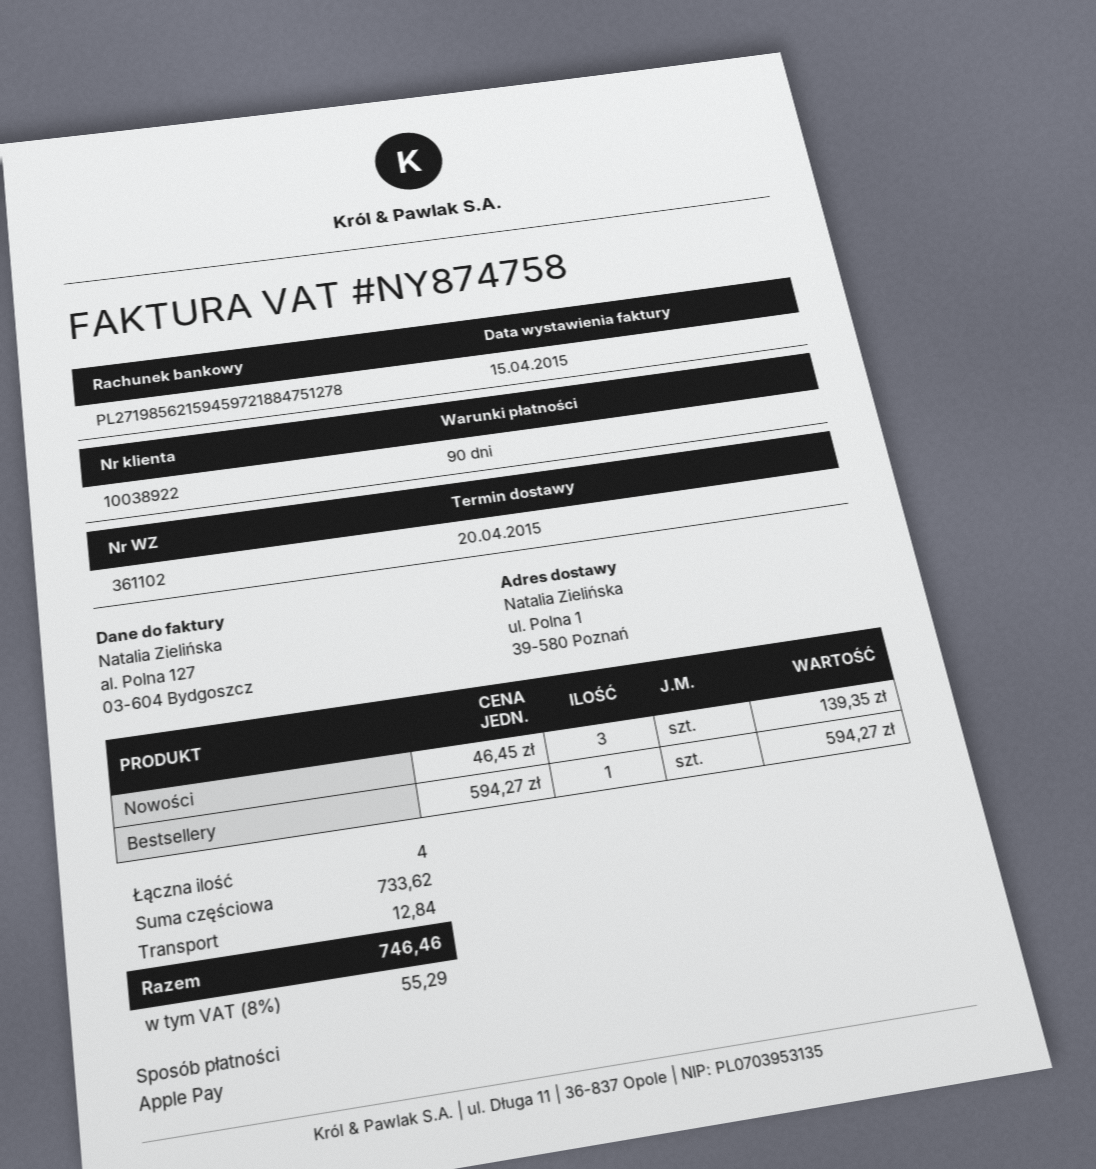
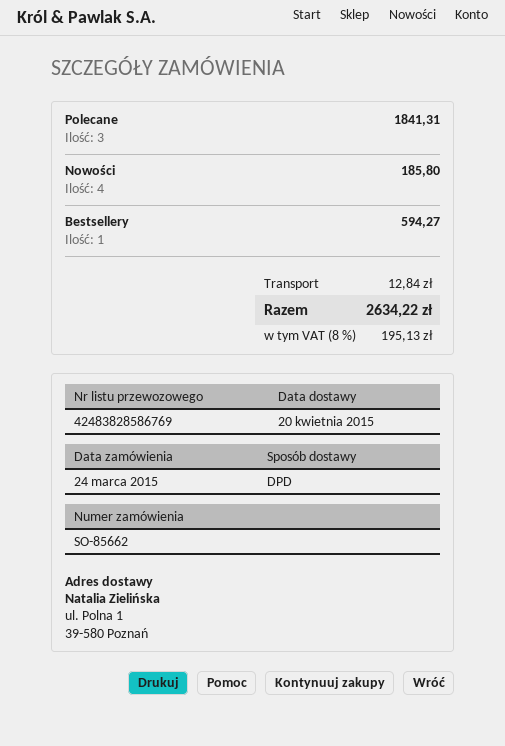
Nowości: 3 for 139.35 -> 4 for 185.80
Polecane: none -> 3 for 1841.31
tax: 8% = 55.29 -> 8% = 195.13
total: 746.46 -> 2634.22

